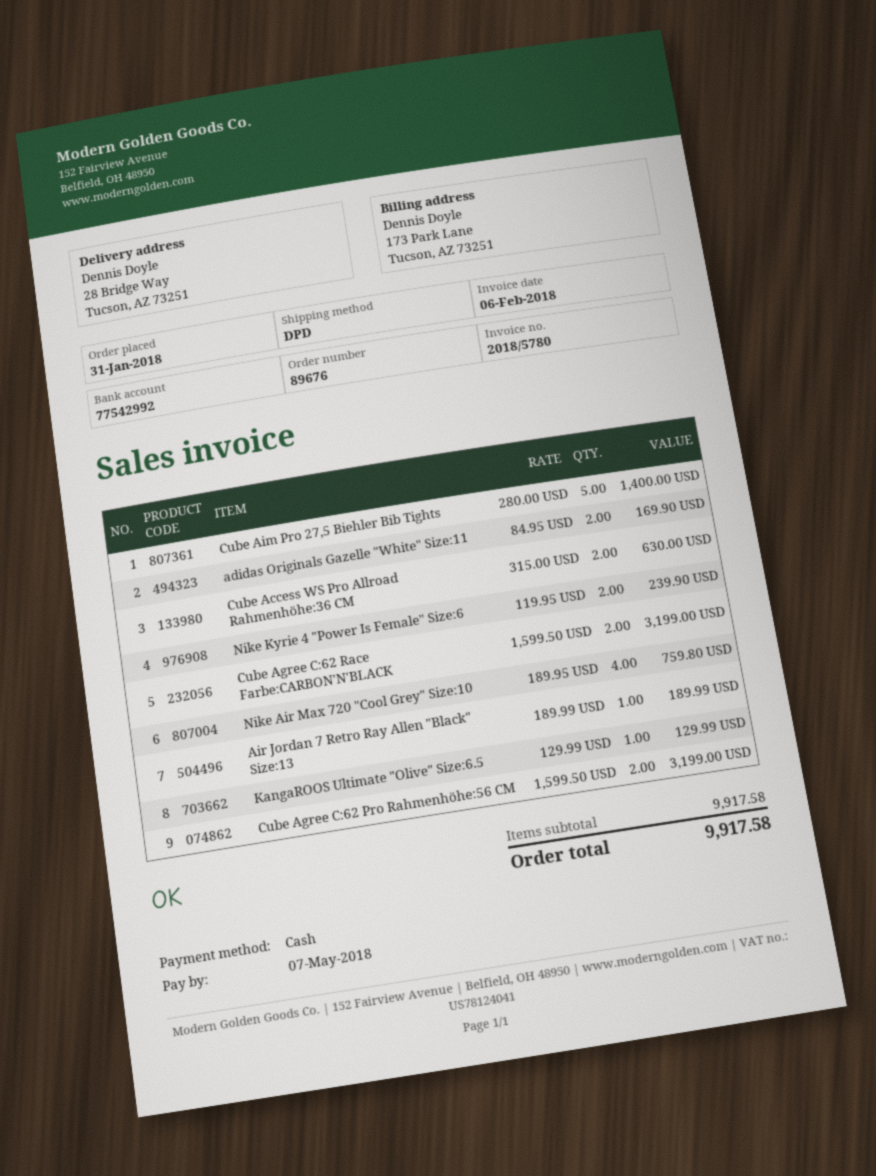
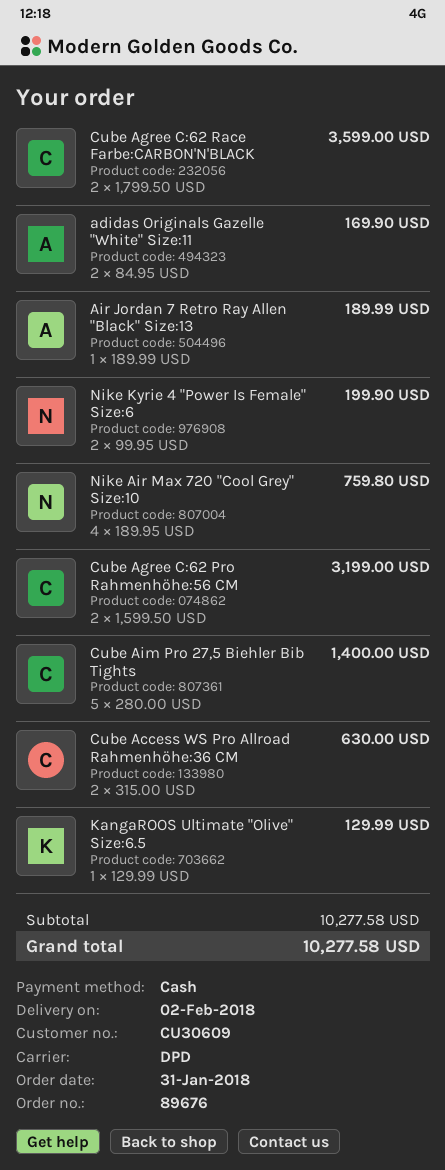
Nike Kyrie 4 "Power Is Female" Size:6: 2 x 119.95 = 239.90 -> 2 x 99.95 = 199.90
Cube Agree C:62 Race Farbe:CARBON'N'BLACK: 2 x 1599.50 = 3199.00 -> 2 x 1799.50 = 3599.00
subtotal: 9917.58 -> 10277.58
total: 9917.58 -> 10277.58

